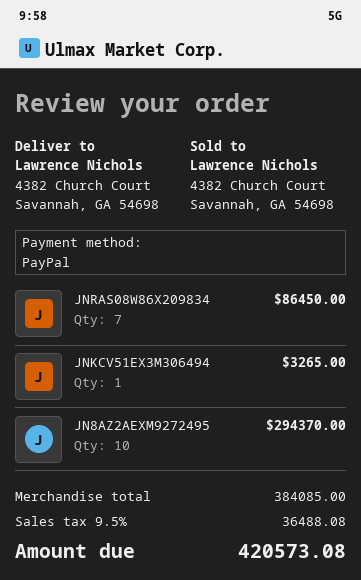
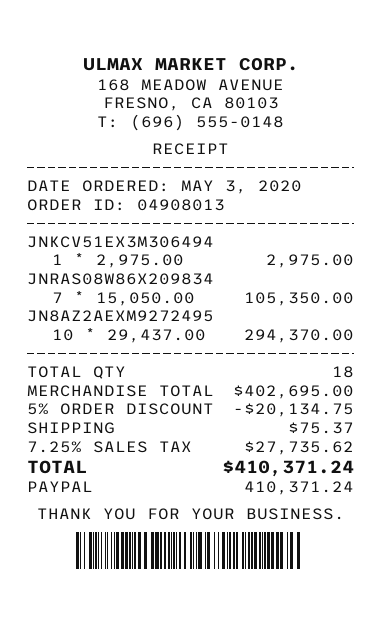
JNRAS08W86X209834: 7 for 86450.00 -> 7 for 105350.00
JNKCV51EX3M306494: 1 for 3265.00 -> 1 for 2975.00
subtotal: 384085.00 -> 402695.00
discount: none -> 5% = 20134.75
shipping: none -> 75.37
tax: 9.5% = 36488.08 -> 7.25% = 27735.62
total: 420573.08 -> 410371.24

